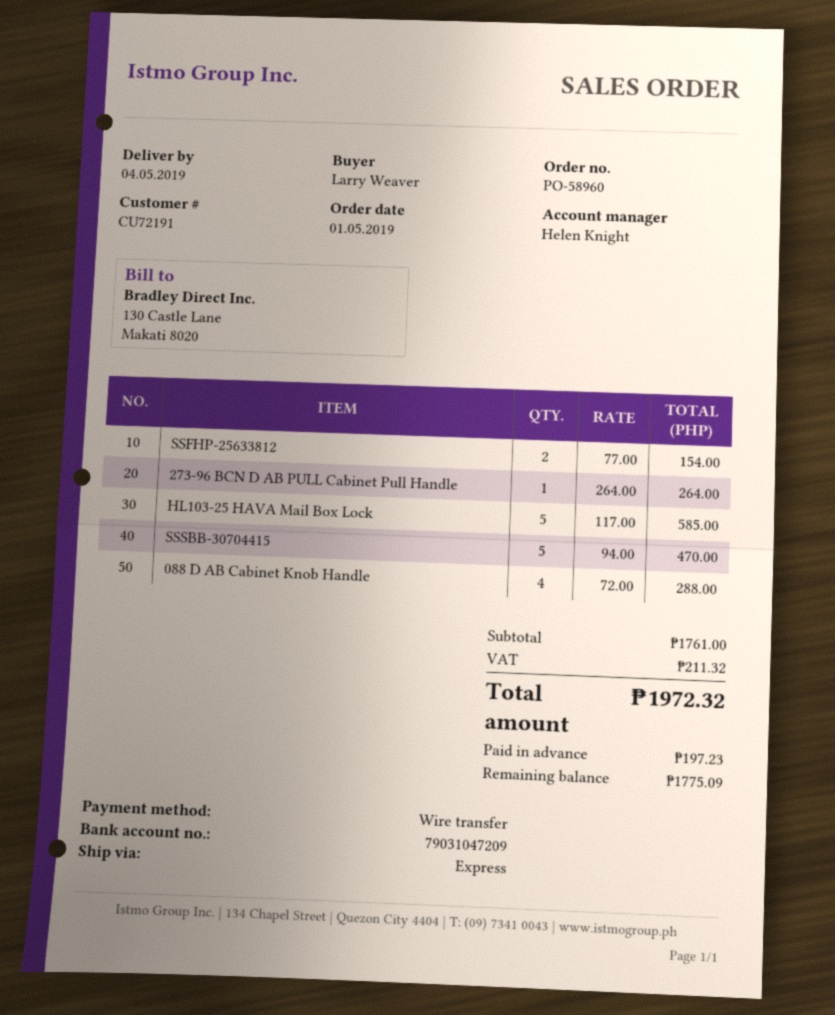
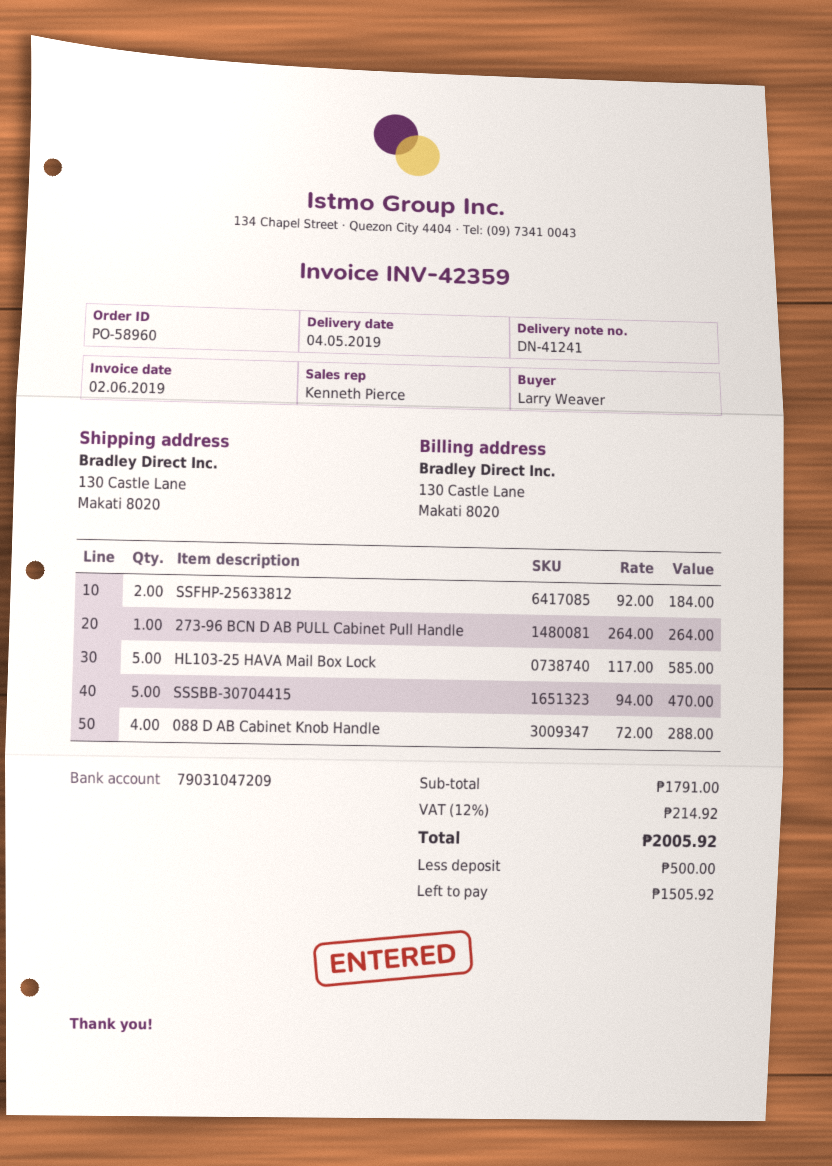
sales rep: Helen Knight -> Kenneth Pierce
SSFHP-25633812: 2 x 77.00 = 154.00 -> 2 x 92.00 = 184.00
subtotal: 1761.00 -> 1791.00
tax: 211.32 -> 214.92
total: 1972.32 -> 2005.92
deposit: 197.23 -> 500.00
balance: 1775.09 -> 1505.92

